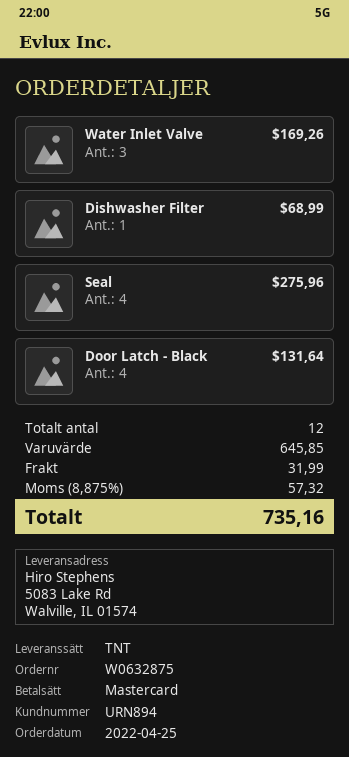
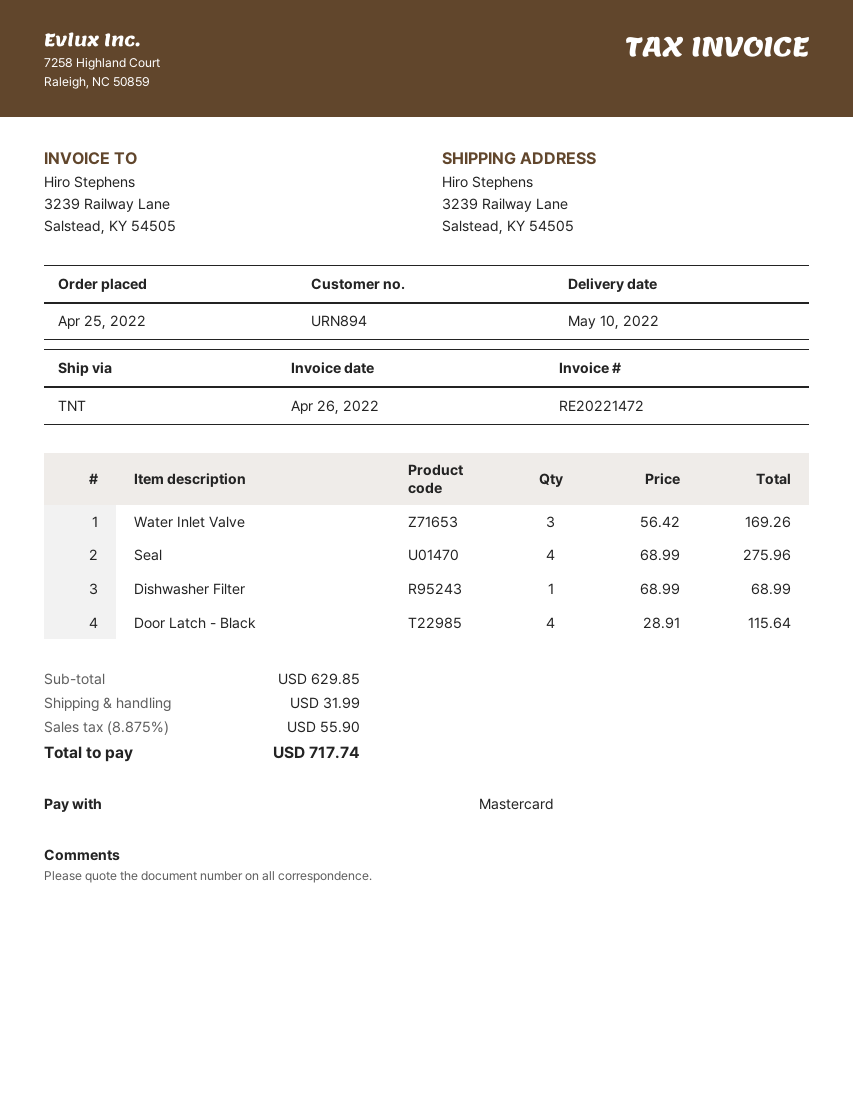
ship to: 5083 Lake Rd, Walville, IL 01574 -> 3239 Railway Lane, Salstead, KY 54505
Door Latch - Black: 4 for 131.64 -> 4 for 115.64
subtotal: 645.85 -> 629.85
tax: 8.875% = 57.32 -> 8.875% = 55.90
total: 735.16 -> 717.74

